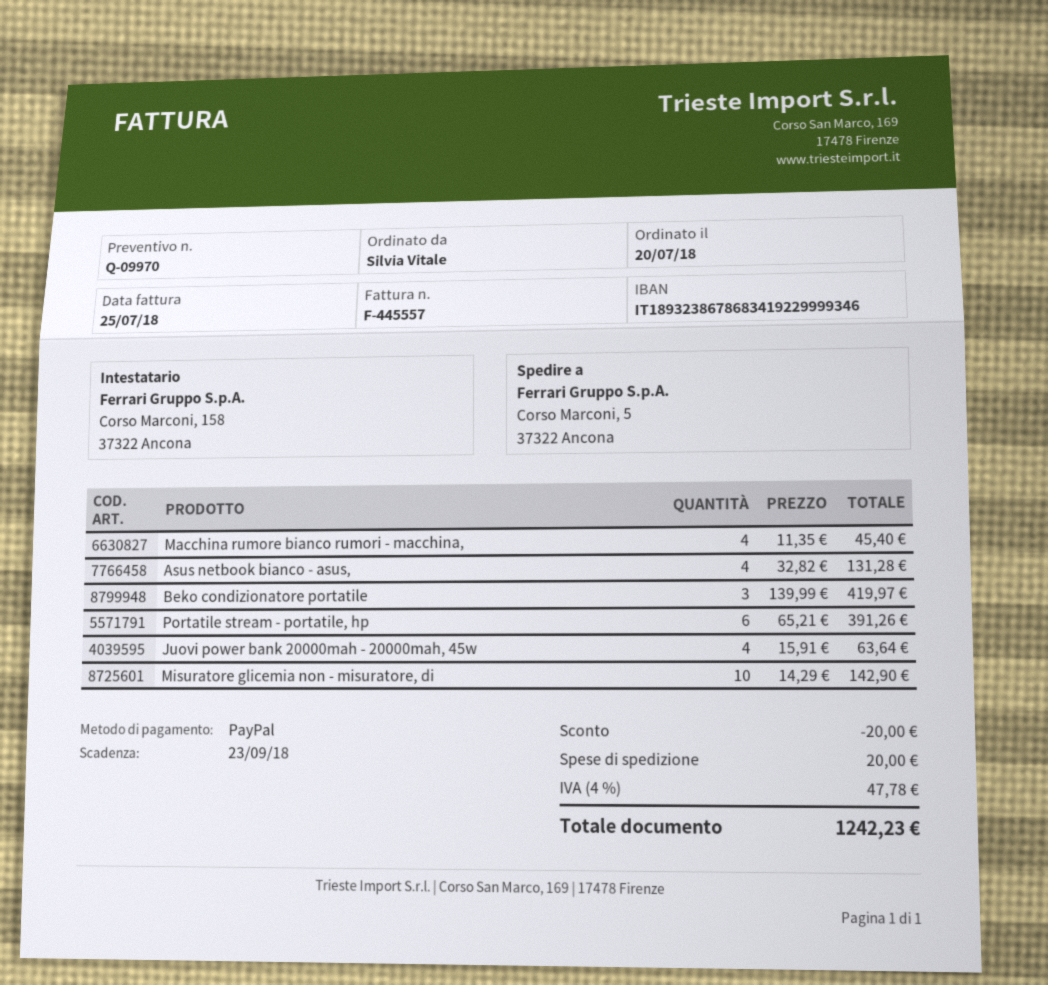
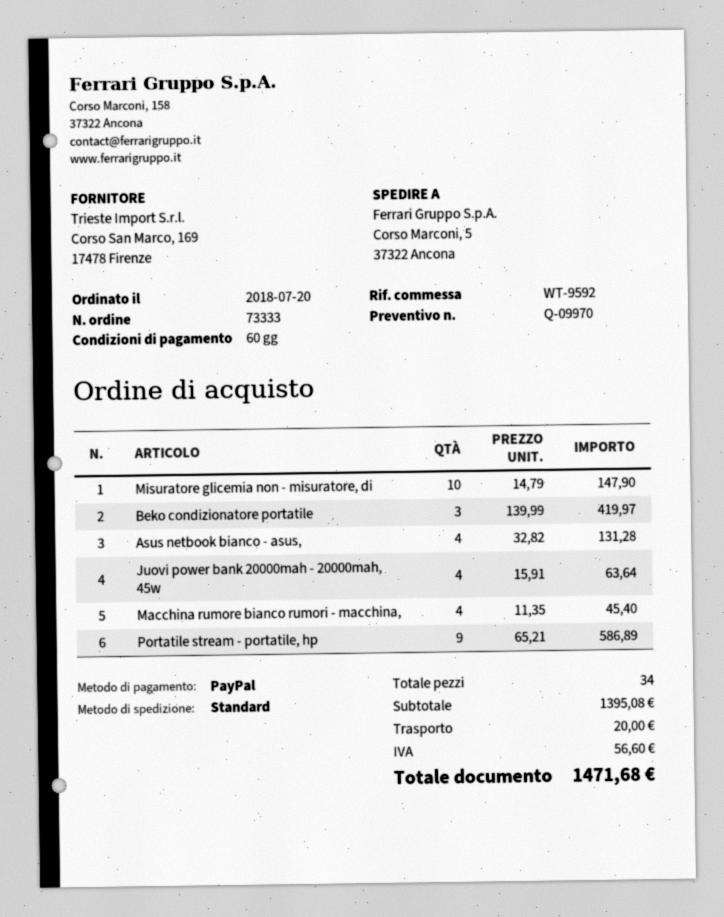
Portatile stream - portatile, hp: 6 x 65.21 = 391.26 -> 9 x 65.21 = 586.89
Misuratore glicemia non - misuratore, di: 10 x 14.29 = 142.90 -> 10 x 14.79 = 147.90
discount: 20.00 -> none
tax: 47.78 -> 56.60
total: 1242.23 -> 1471.68

